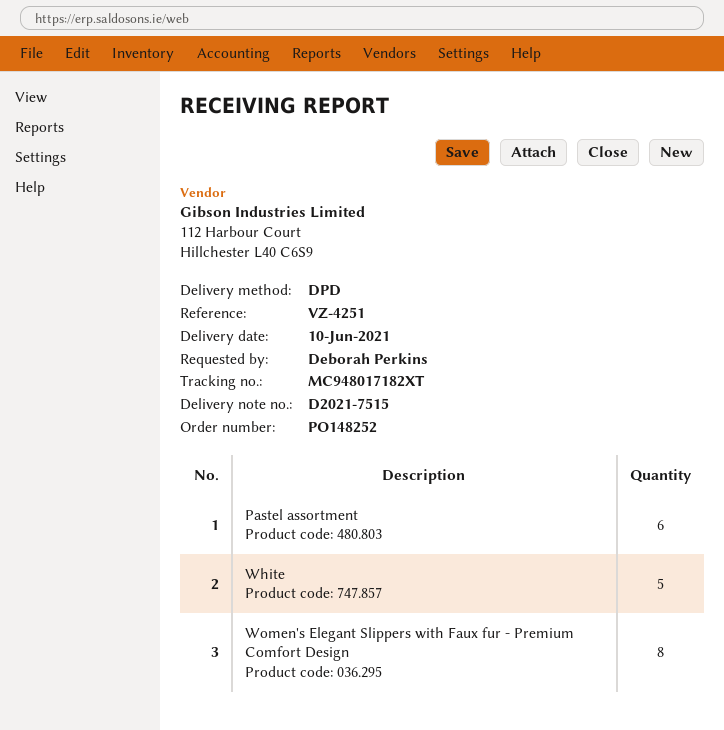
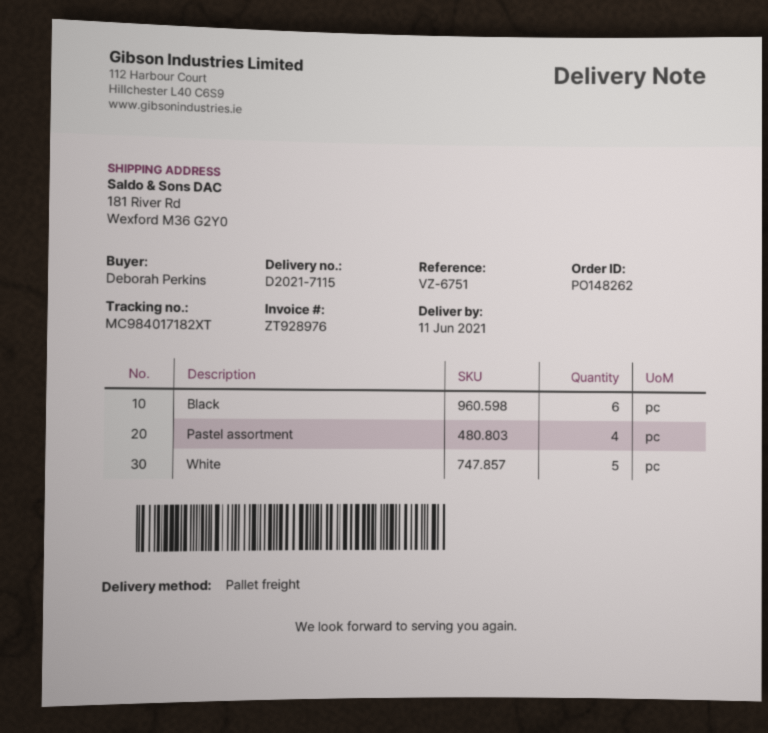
order number: PO148252 -> PO148262
delivery note number: D2021-7515 -> D2021-7115
delivery date: 2021-06-10 -> 2021-06-11
reference: VZ-4251 -> VZ-6751
shipping method: DPD -> pallet freight
tracking number: MC948017182XT -> MC984017182XT
Pastel assortment: 6 -> 4
Women's Elegant Slippers with Faux fur - Premium Comfort Design: 8 -> none
Black: none -> 6

